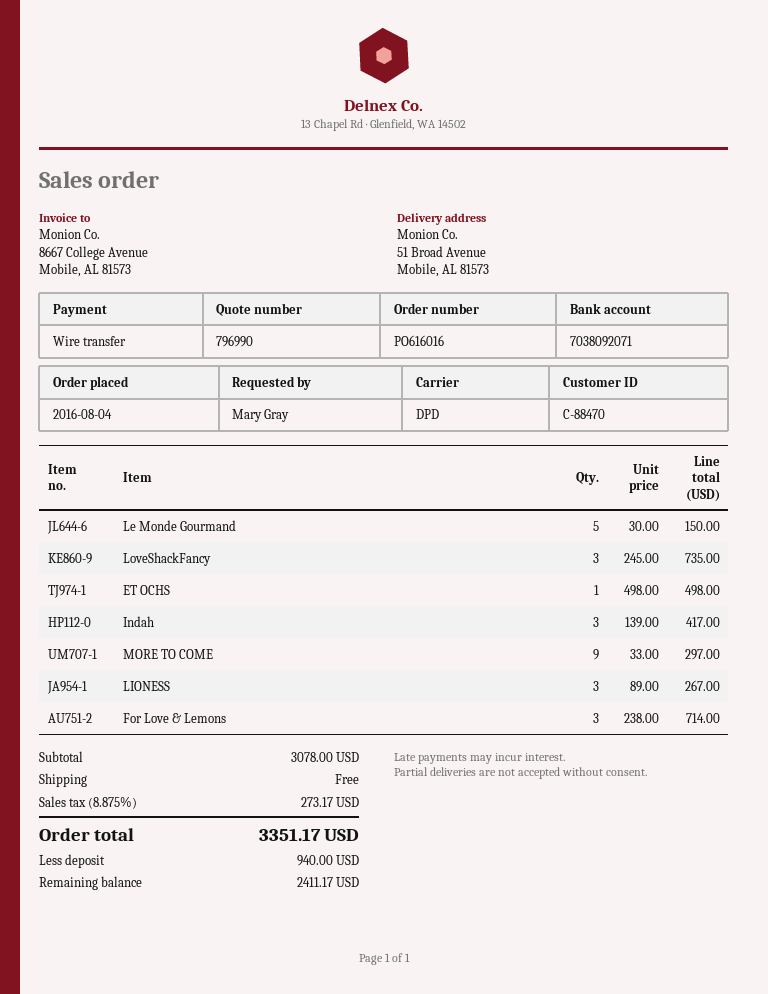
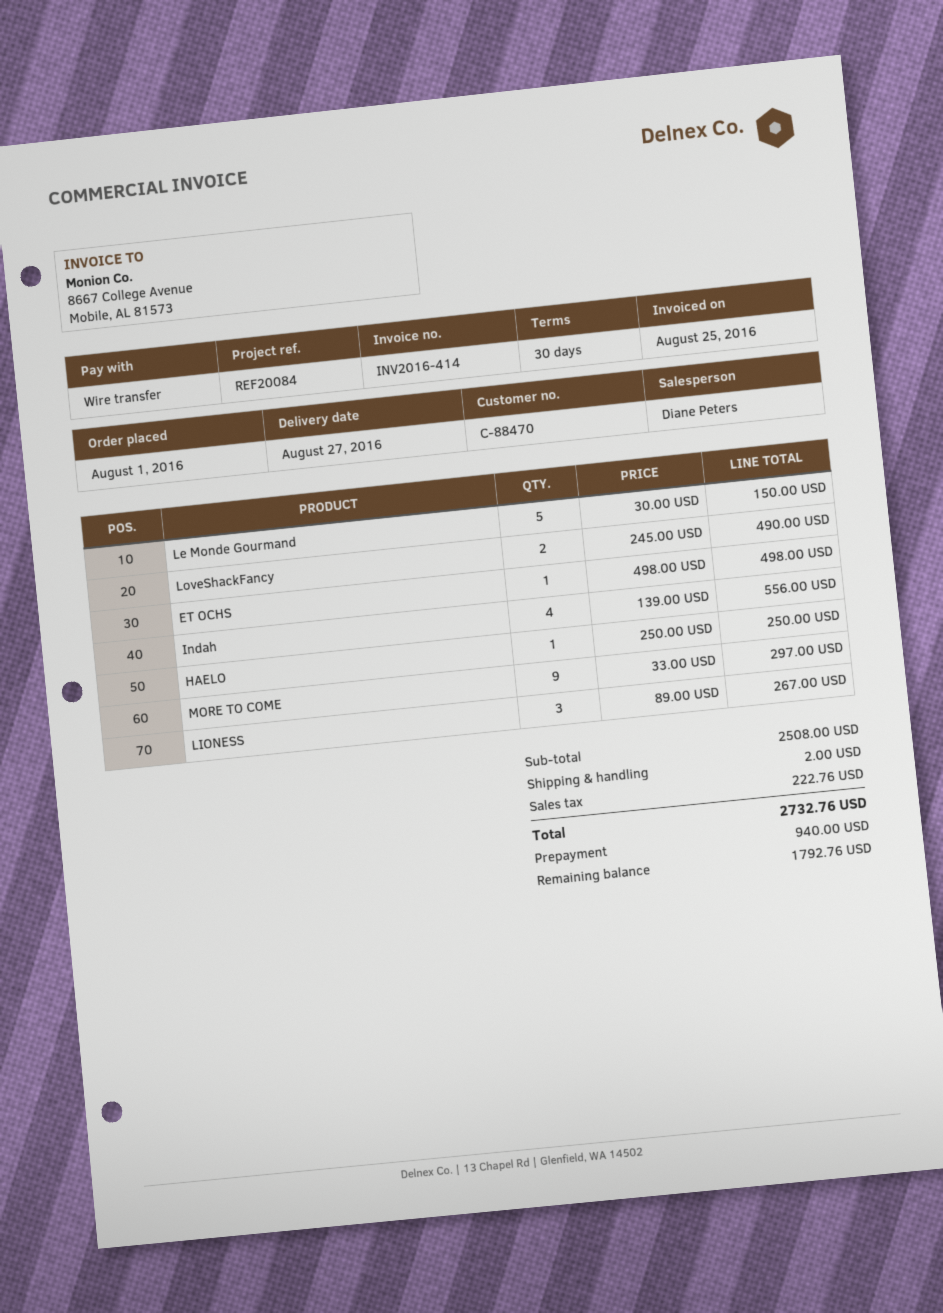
order date: 2016-08-04 -> 2016-08-01
LoveShackFancy: 3 x 245.00 = 735.00 -> 2 x 245.00 = 490.00
Indah: 3 x 139.00 = 417.00 -> 4 x 139.00 = 556.00
For Love & Lemons: 3 x 238.00 = 714.00 -> none
HAELO: none -> 1 x 250.00 = 250.00
subtotal: 3078.00 -> 2508.00
shipping: 0.00 -> 2.00
tax: 273.17 -> 222.76
total: 3351.17 -> 2732.76
balance: 2411.17 -> 1792.76

